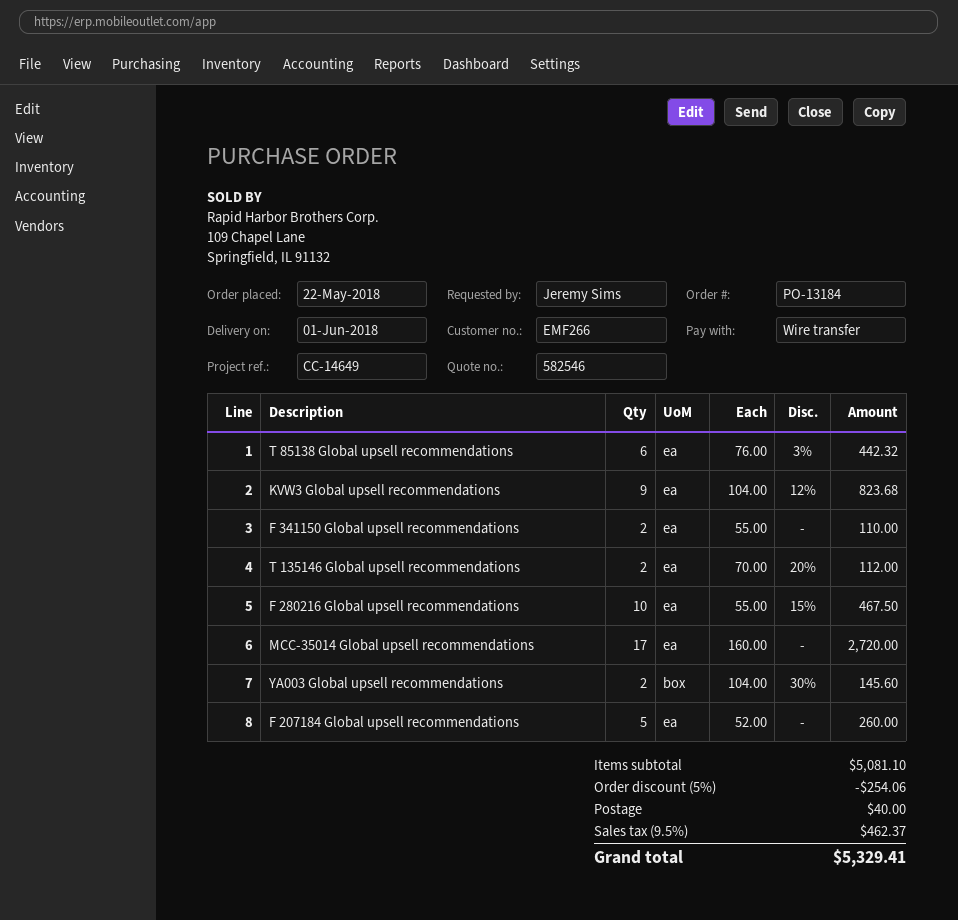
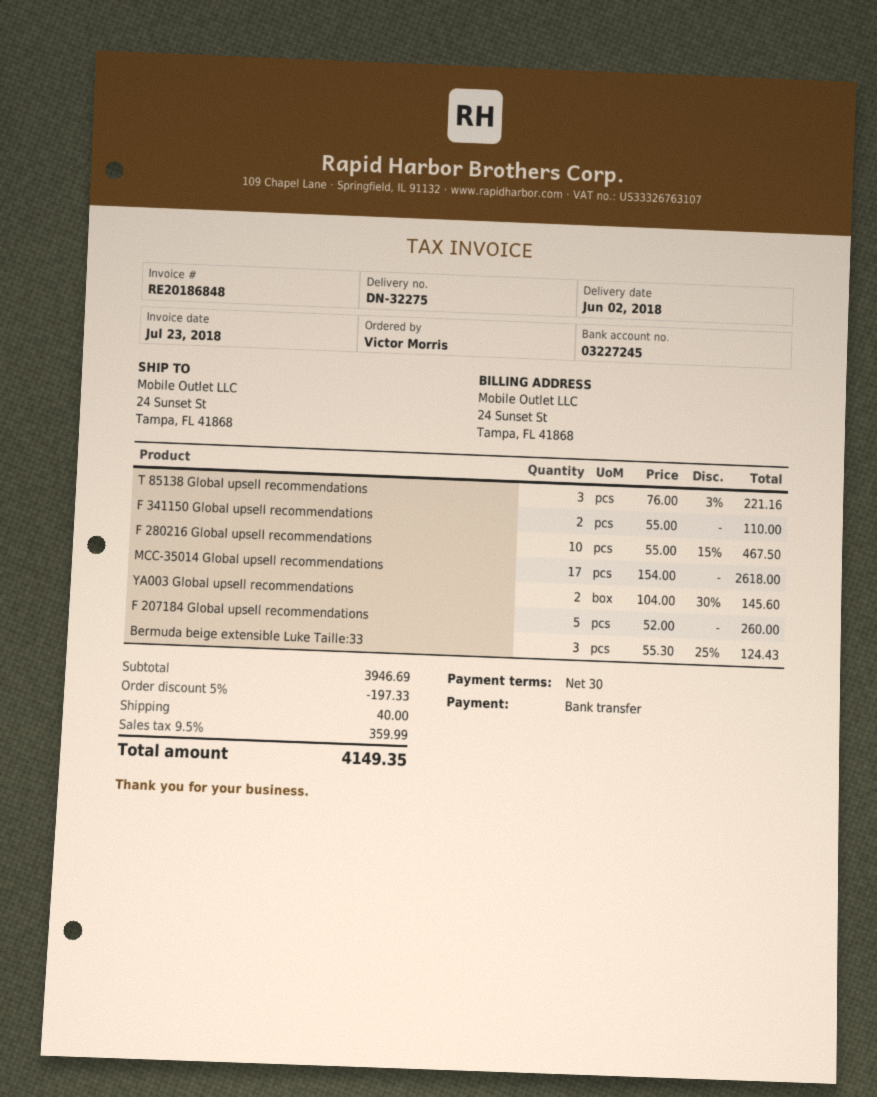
delivery date: 2018-06-01 -> 2018-06-02
ordered by: Jeremy Sims -> Victor Morris
T 85138 Global upsell recommendations: 6 x 76.00 - 3% = 442.32 -> 3 x 76.00 - 3% = 221.16
KVW3 Global upsell recommendations: 9 x 104.00 - 12% = 823.68 -> none
T 135146 Global upsell recommendations: 2 x 70.00 - 20% = 112.00 -> none
MCC-35014 Global upsell recommendations: 17 x 160.00 = 2720.00 -> 17 x 154.00 = 2618.00
Bermuda beige extensible Luke Taille:33: none -> 3 x 55.30 - 25% = 124.43
subtotal: 5081.10 -> 3946.69
discount: 5% = 254.06 -> 5% = 197.33
tax: 9.5% = 462.37 -> 9.5% = 359.99
total: 5329.41 -> 4149.35

